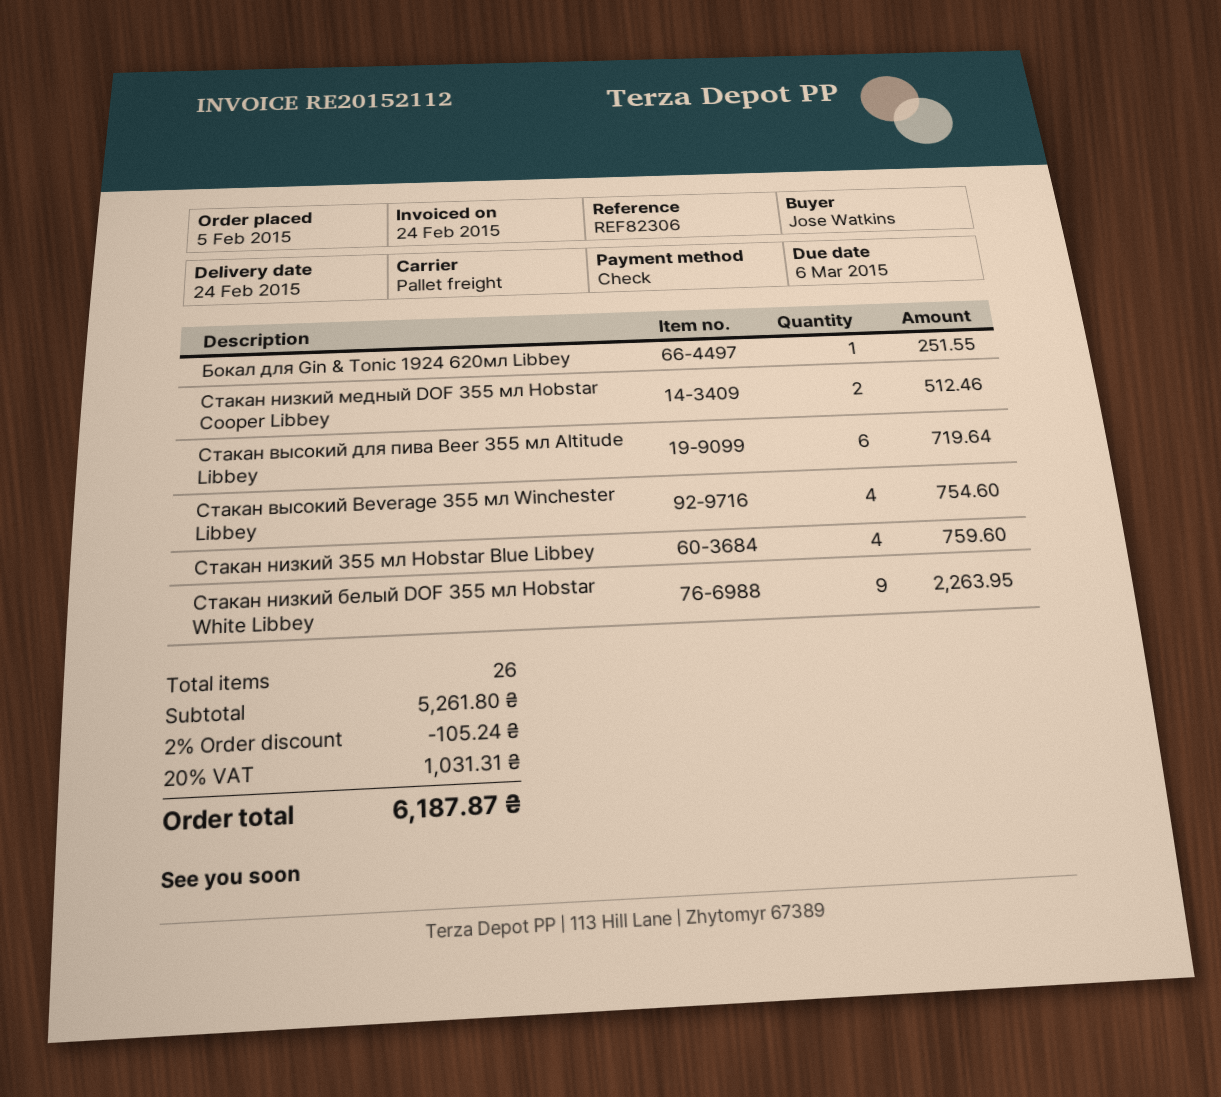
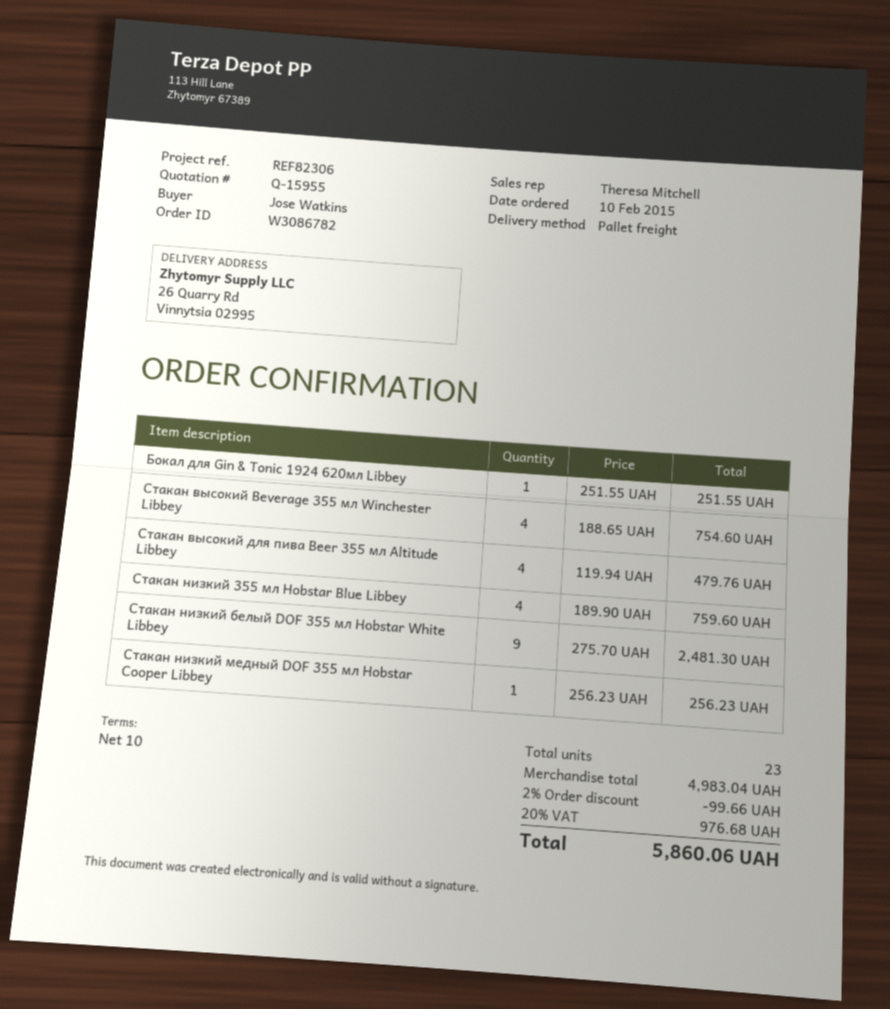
order date: 2015-02-05 -> 2015-02-10
Стакан низкий медный DOF 355 мл Hobstar Cooper Libbey: 2 for 512.46 -> 1 for 256.23
Стакан высокий для пива Beer 355 мл Altitude Libbey: 6 for 719.64 -> 4 for 479.76
Стакан низкий белый DOF 355 мл Hobstar White Libbey: 9 for 2263.95 -> 9 for 2481.30
total quantity: 26 -> 23
subtotal: 5261.80 -> 4983.04
discount: 2% = 105.24 -> 2% = 99.66
tax: 20% = 1031.31 -> 20% = 976.68
total: 6187.87 -> 5860.06

